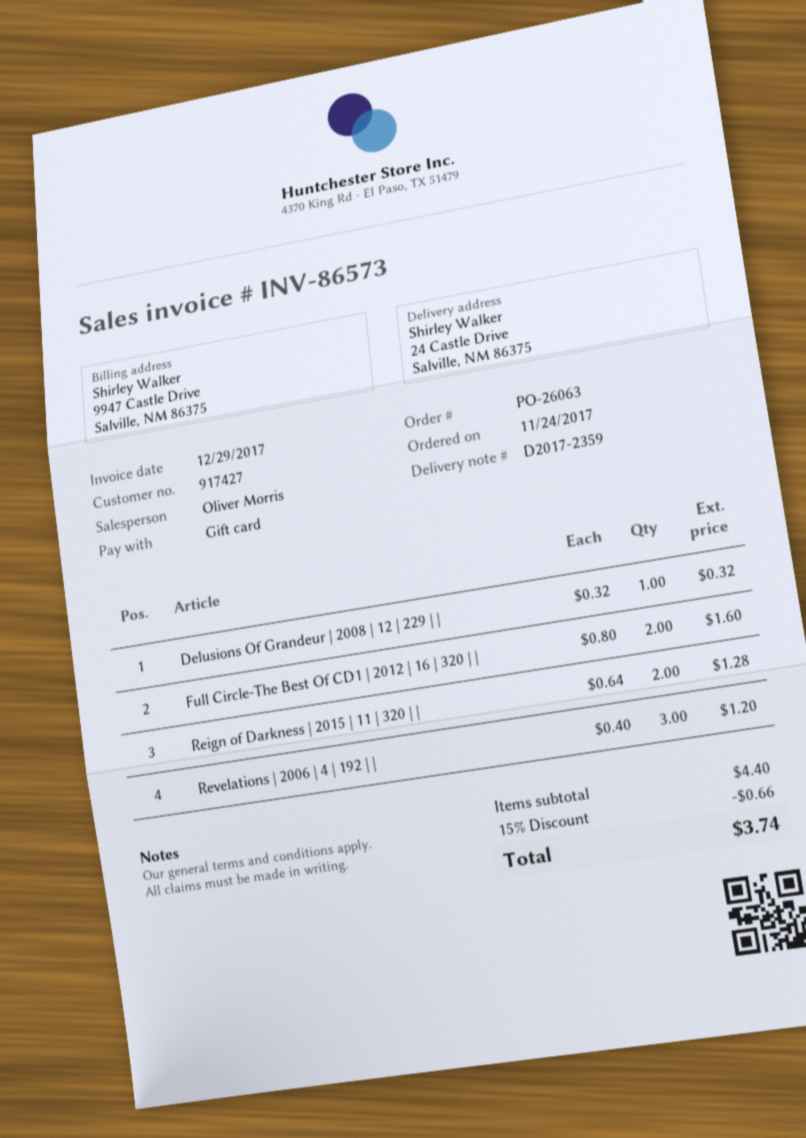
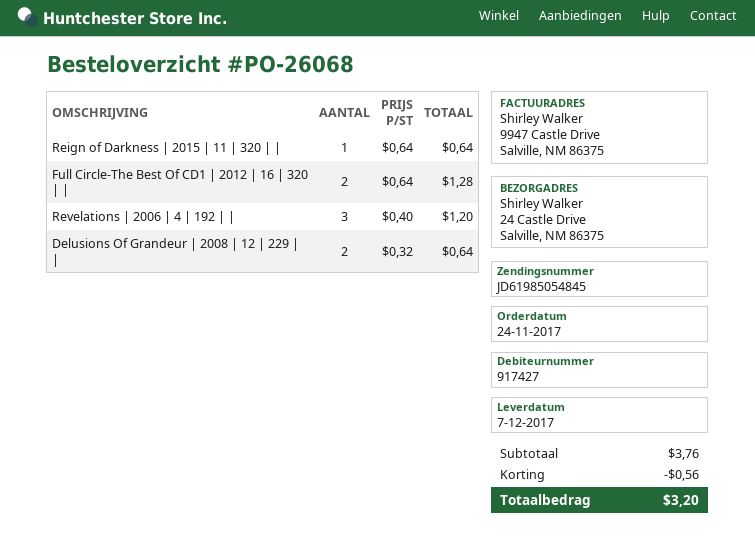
order number: PO-26063 -> PO-26068
Delusions Of Grandeur | 2008 | 12 | 229 | |: 1 x 0.32 = 0.32 -> 2 x 0.32 = 0.64
Full Circle-The Best Of CD1 | 2012 | 16 | 320 | |: 2 x 0.80 = 1.60 -> 2 x 0.64 = 1.28
Reign of Darkness | 2015 | 11 | 320 | |: 2 x 0.64 = 1.28 -> 1 x 0.64 = 0.64
subtotal: 4.40 -> 3.76
discount: 0.66 -> 0.56
total: 3.74 -> 3.20

